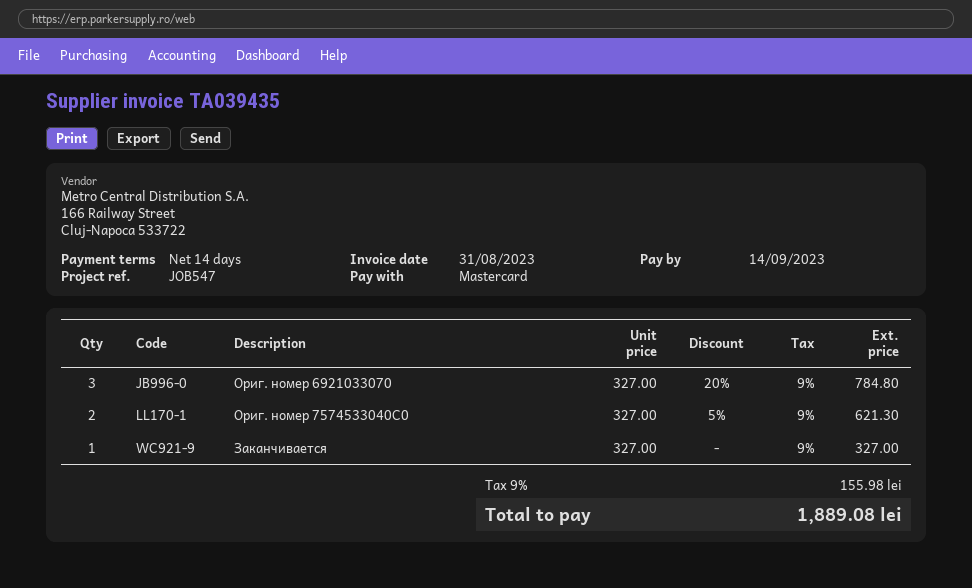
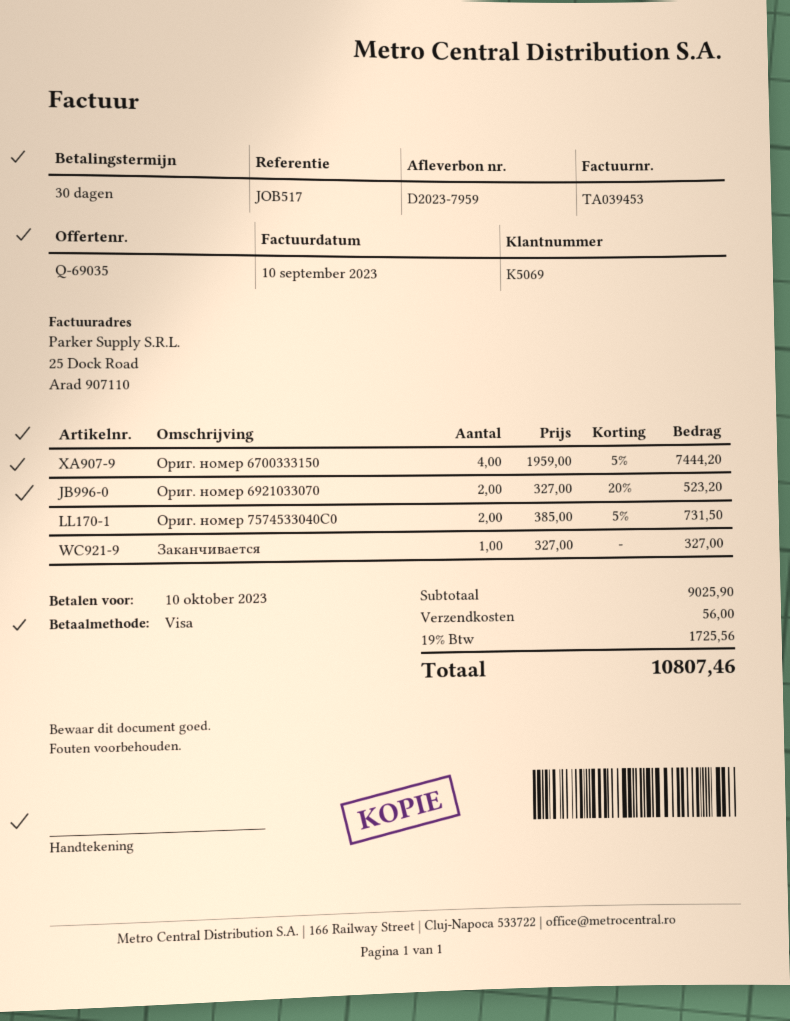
invoice number: TA039435 -> TA039453
invoice date: 2023-08-31 -> 2023-09-10
payment terms: 14 days -> 30 days
due date: 2023-09-14 -> 2023-10-10
reference: JOB547 -> JOB517
payment method: Mastercard -> Visa
Ориг. номер 6921033070: 3 x 327.00 - 20% = 784.80 -> 2 x 327.00 - 20% = 523.20
Ориг. номер 7574533040C0: 2 x 327.00 - 5% = 621.30 -> 2 x 385.00 - 5% = 731.50
Ориг. номер 6700333150: none -> 4 x 1959.00 - 5% = 7444.20
shipping: none -> 56.00
tax: 9% = 155.98 -> 19% = 1725.56
total: 1889.08 -> 10807.46

